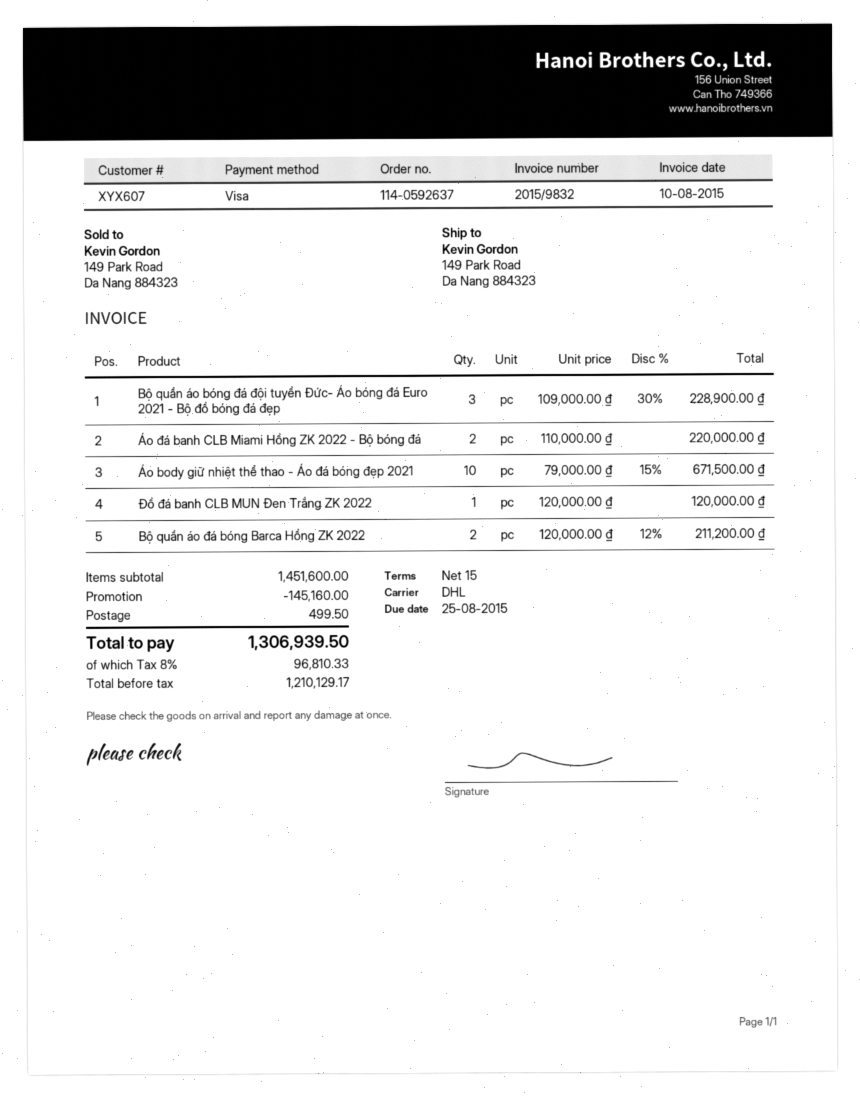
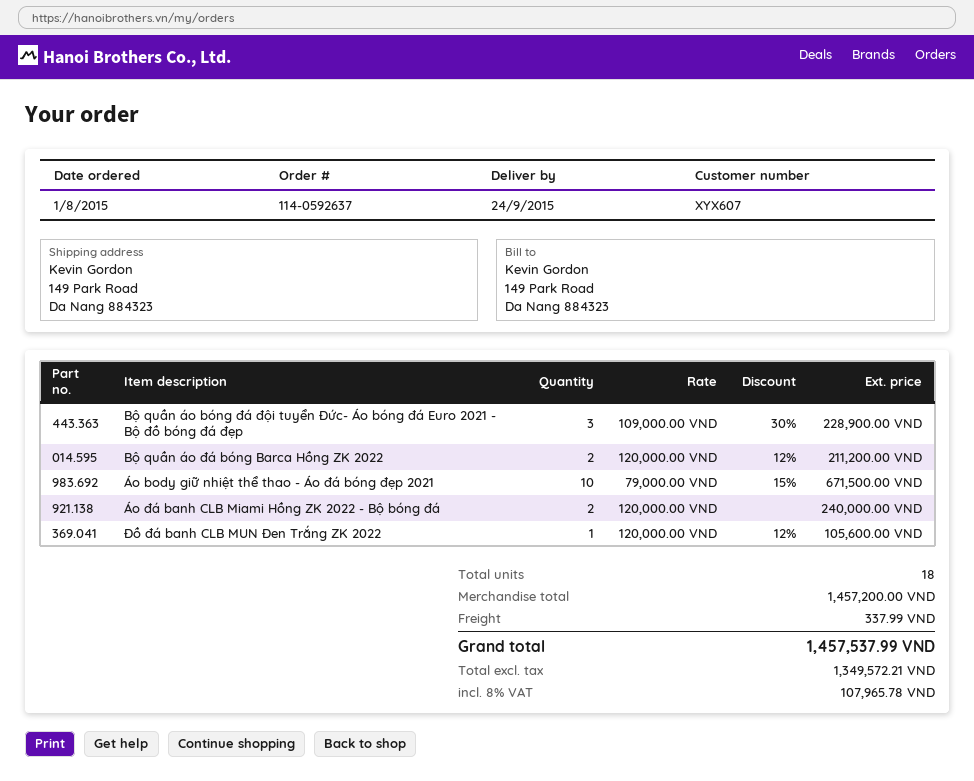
Áo đá banh CLB Miami Hồng ZK 2022 - Bộ bóng đá: 2 x 110000.00 = 220000.00 -> 2 x 120000.00 = 240000.00
Đồ đá banh CLB MUN Đen Trắng ZK 2022: 1 x 120000.00 = 120000.00 -> 1 x 120000.00 - 12% = 105600.00
subtotal: 1451600.00 -> 1457200.00
discount: 145160.00 -> none
shipping: 499.50 -> 337.99
net: 1210129.17 -> 1349572.21
tax: 8% = 96810.33 -> 8% = 107965.78
total: 1306939.50 -> 1457537.99

